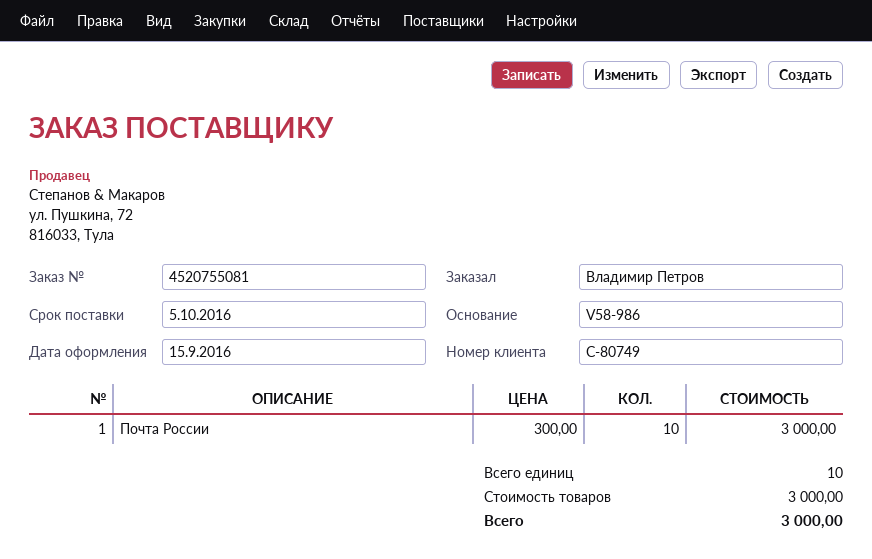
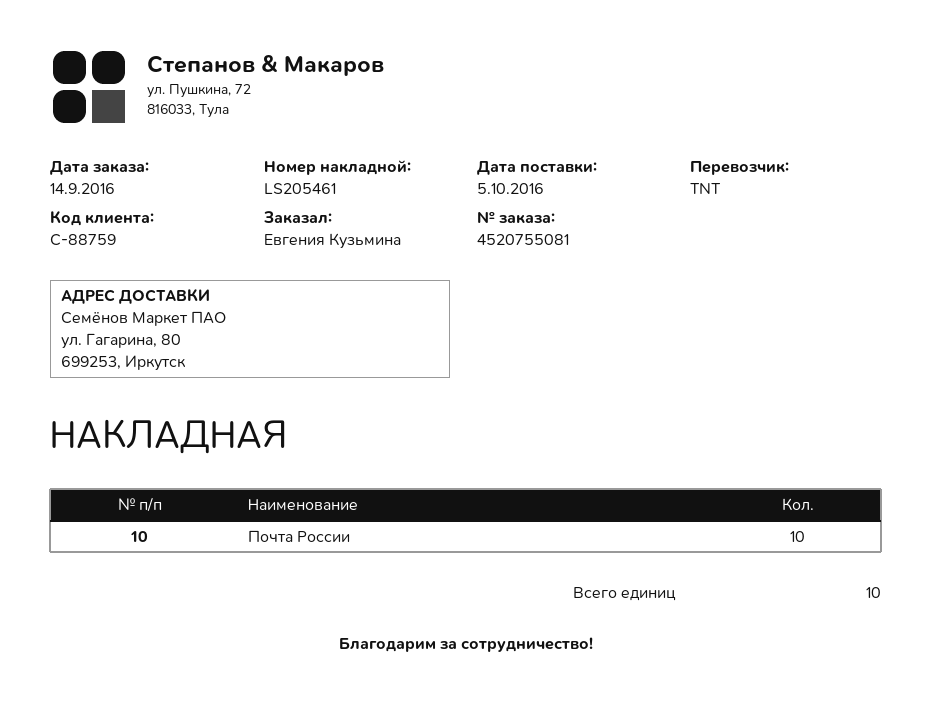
order date: 2016-09-15 -> 2016-09-14
customer number: C-80749 -> C-88759
ordered by: Владимир Петров -> Евгения Кузьмина

